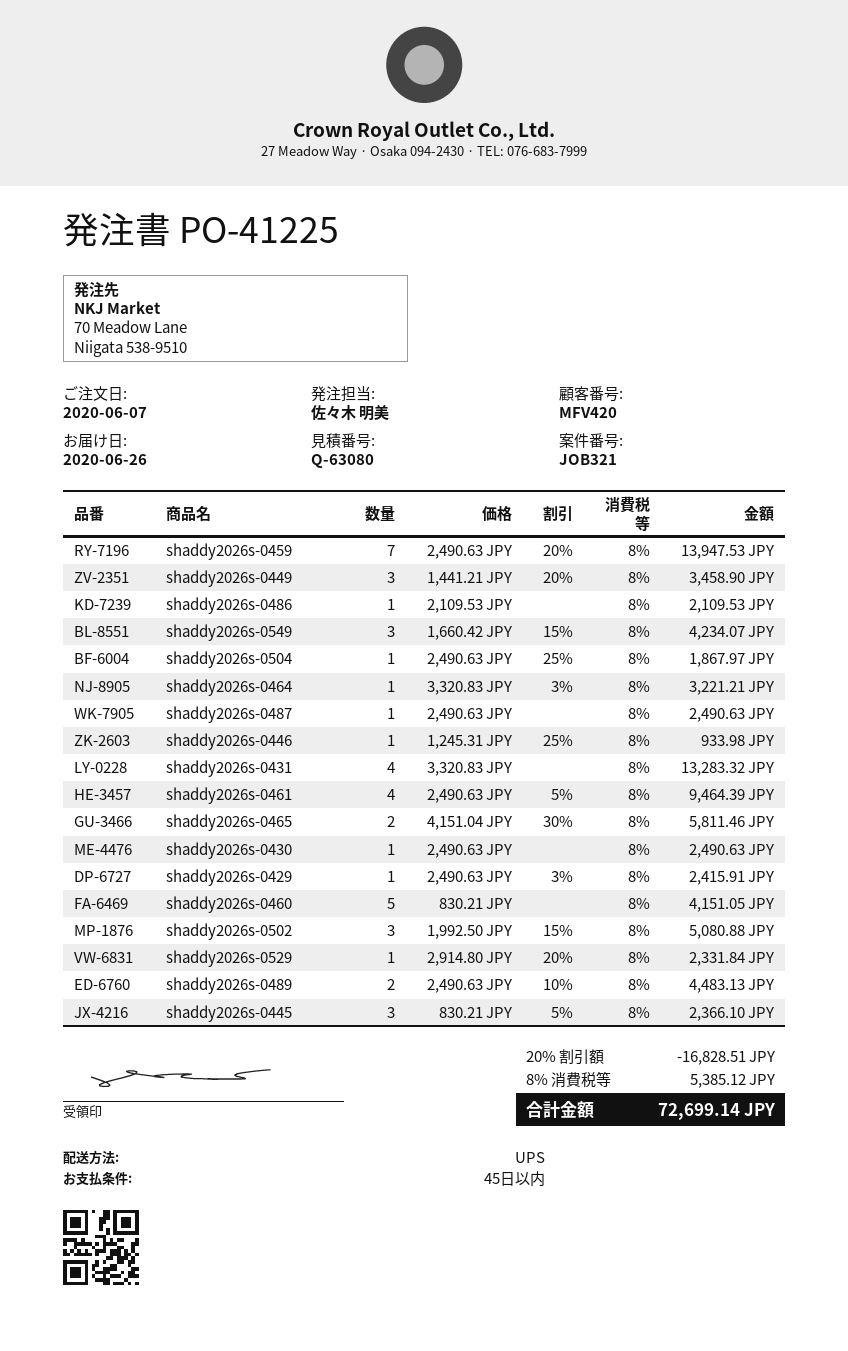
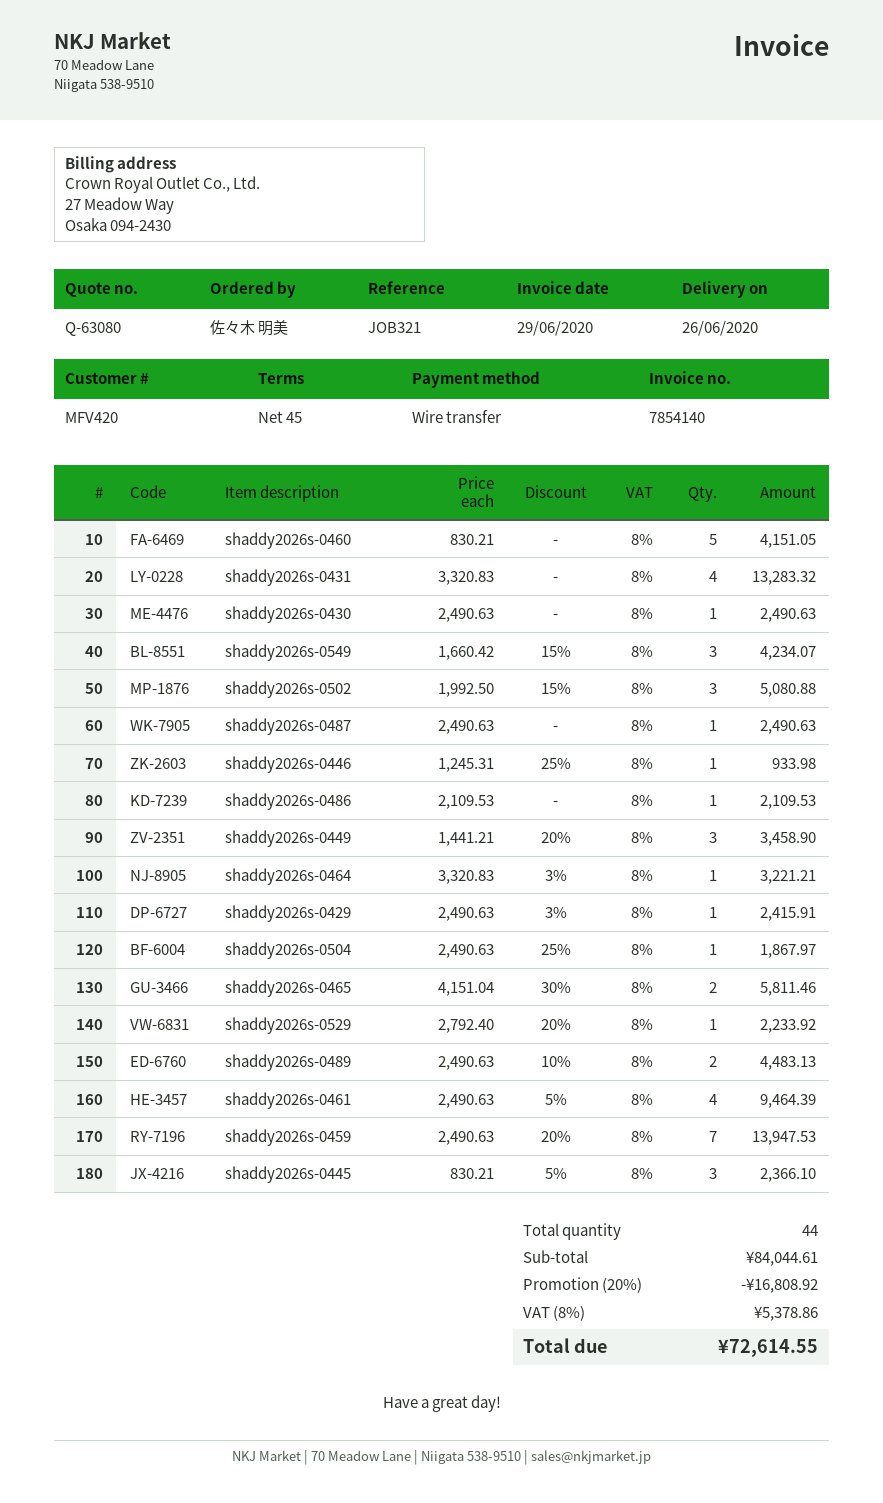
shaddy2026s-0529: 1 x 2914.80 - 20% = 2331.84 -> 1 x 2792.40 - 20% = 2233.92
discount: 20% = 16828.51 -> 20% = 16808.92
tax: 8% = 5385.12 -> 8% = 5378.86
total: 72699.14 -> 72614.55

